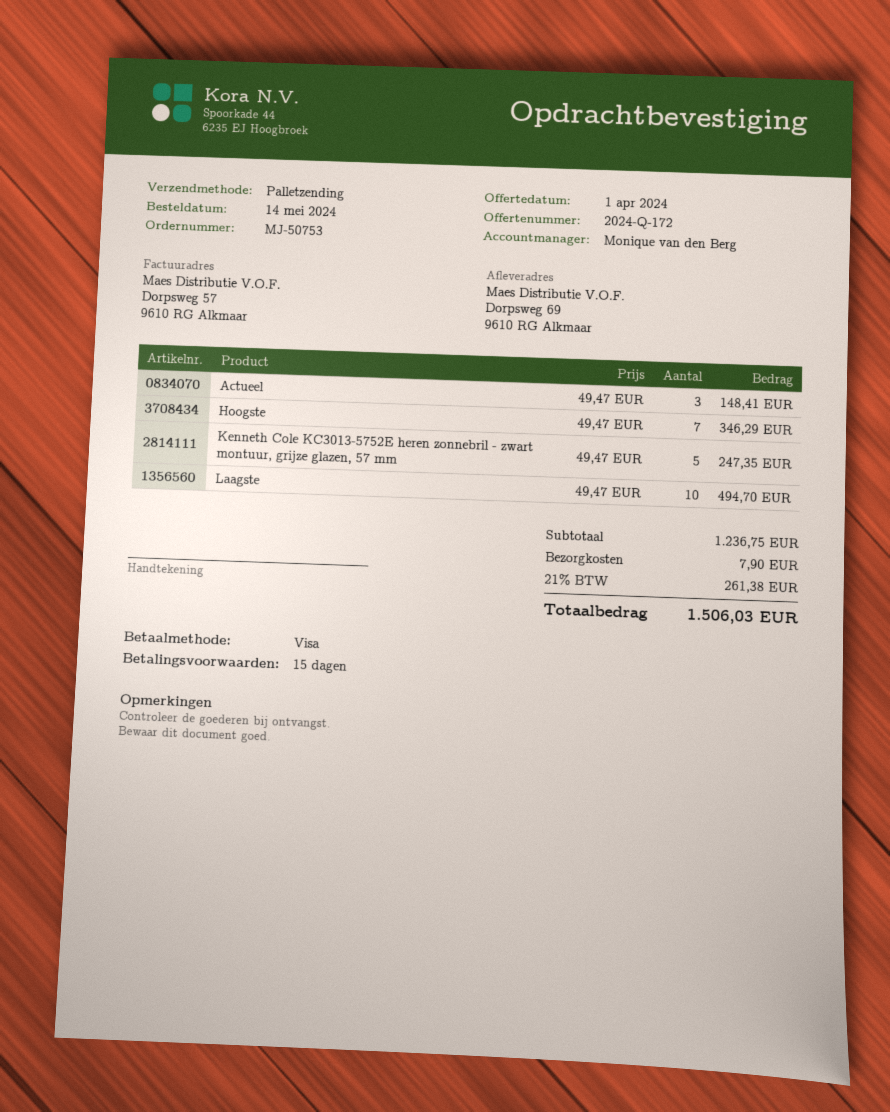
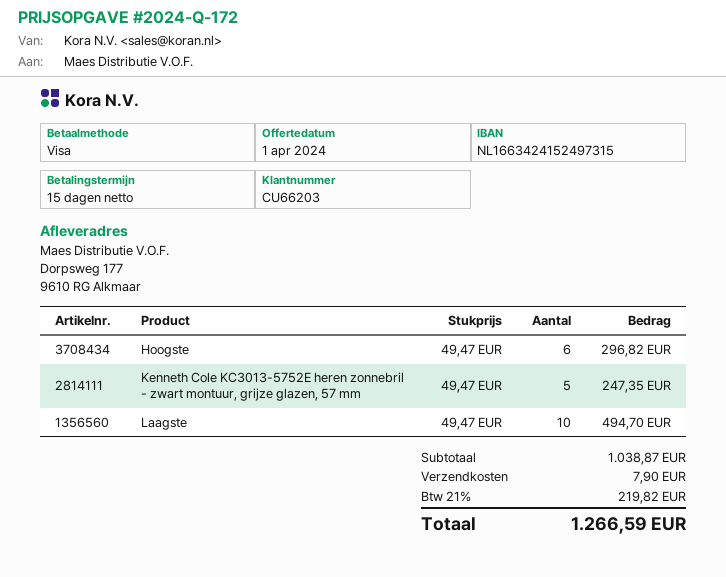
ship to: Dorpsweg 69, 9610 RG Alkmaar -> Dorpsweg 177, 9610 RG Alkmaar
Actueel: 3 x 49.47 = 148.41 -> none
Hoogste: 7 x 49.47 = 346.29 -> 6 x 49.47 = 296.82
subtotal: 1236.75 -> 1038.87
tax: 21% = 261.38 -> 21% = 219.82
total: 1506.03 -> 1266.59

